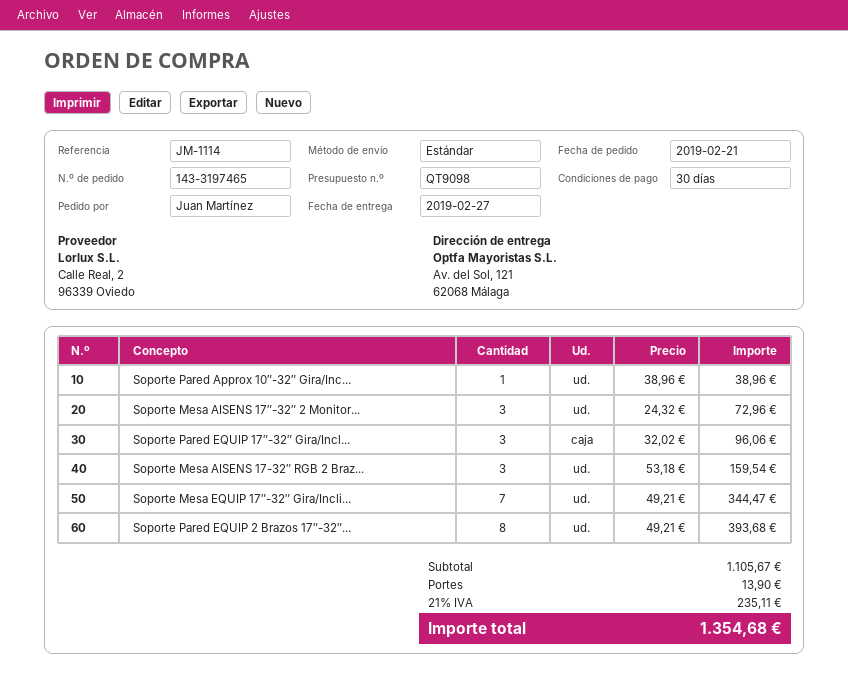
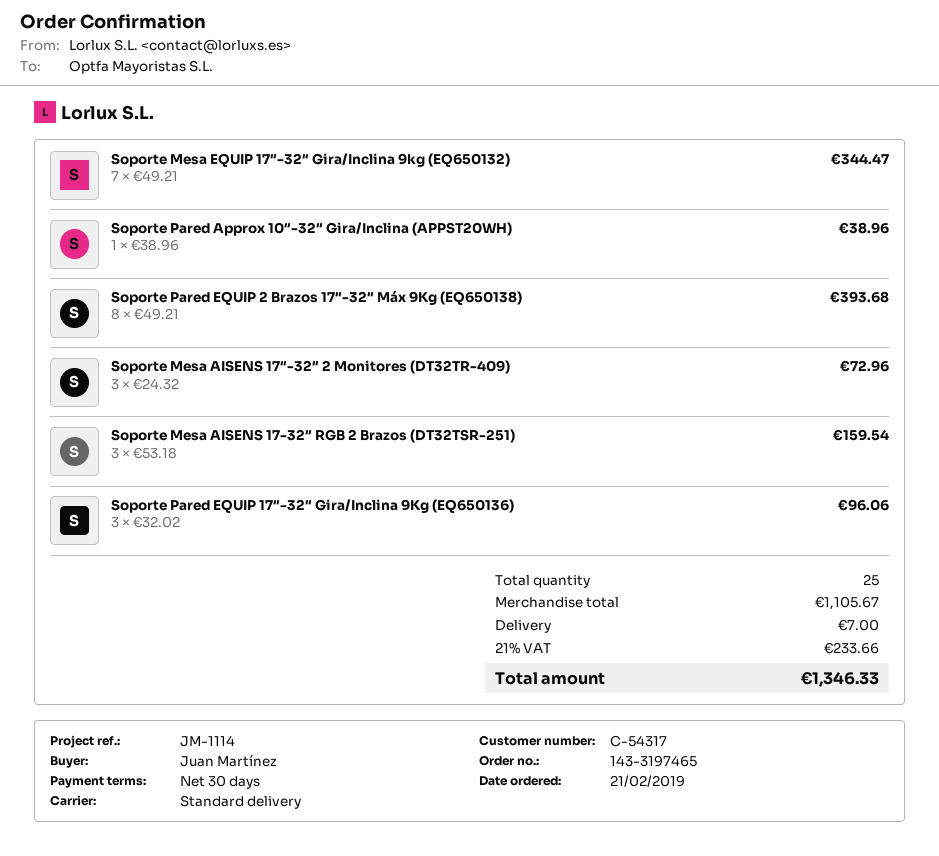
shipping: 13.90 -> 7.00
tax: 21% = 235.11 -> 21% = 233.66
total: 1354.68 -> 1346.33

